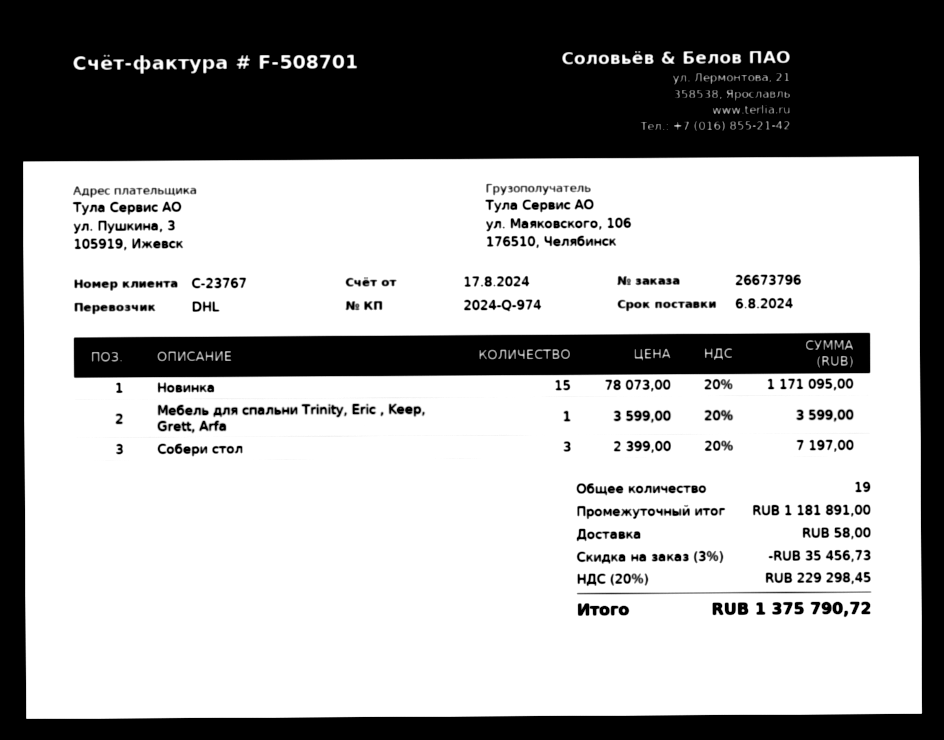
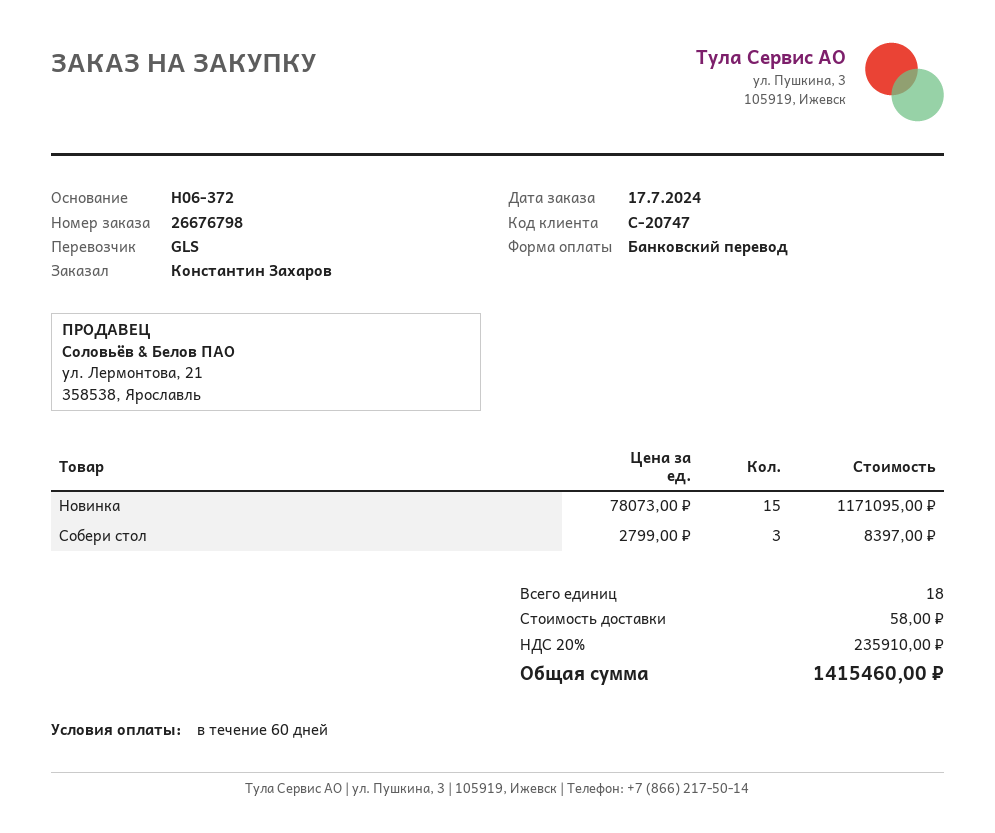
order number: 26673796 -> 26676798
customer number: C-23767 -> C-20747
shipping method: DHL -> GLS
Мебель для спальни Trinity, Eric , Keep, Grett, Arfa: 1 x 3599.00 = 3599.00 -> none
Собери стол: 3 x 2399.00 = 7197.00 -> 3 x 2799.00 = 8397.00
total quantity: 19 -> 18
discount: 3% = 35456.73 -> none
tax: 20% = 229298.45 -> 20% = 235910.00
total: 1375790.72 -> 1415460.00

